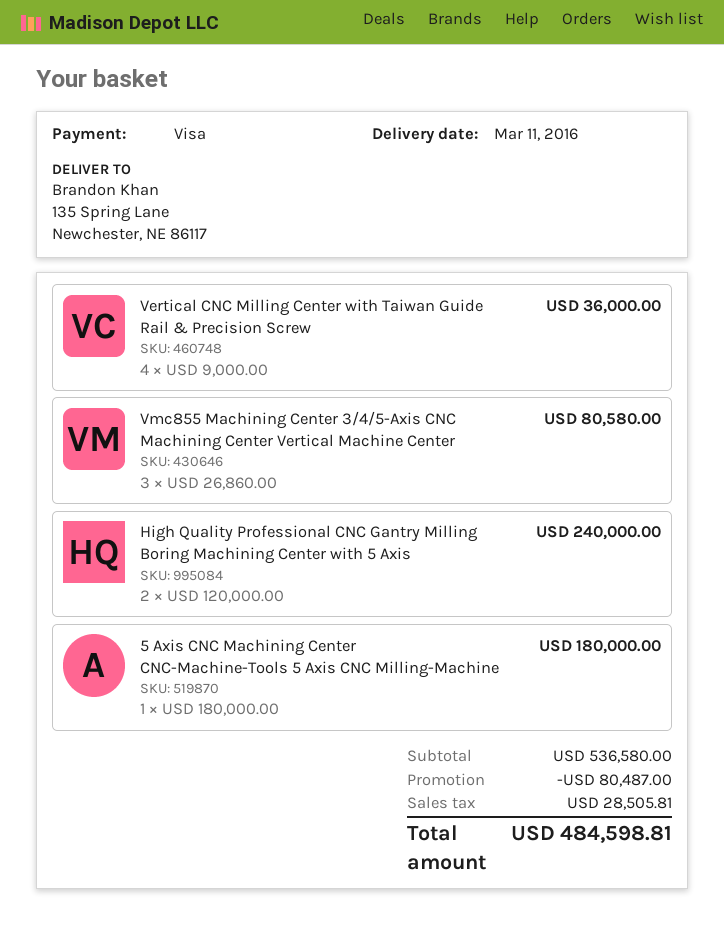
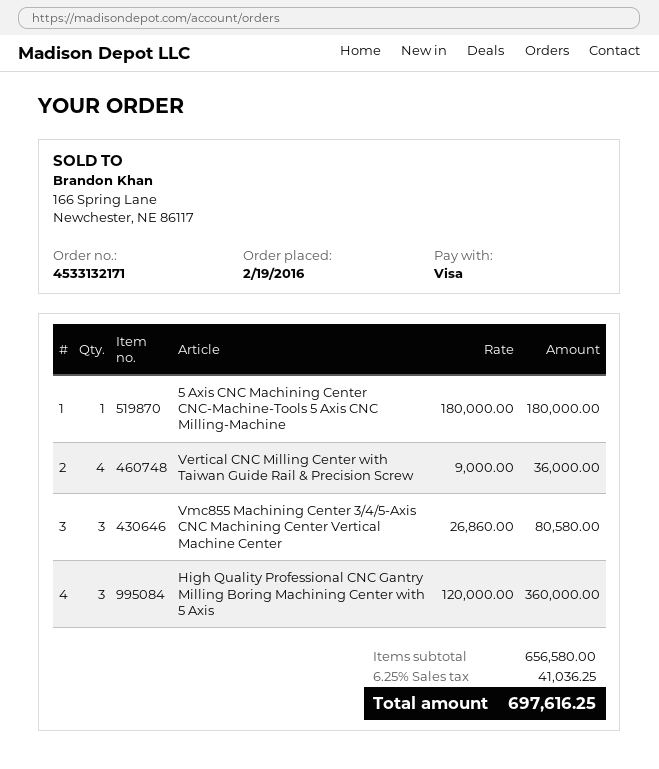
High Quality Professional CNC Gantry Milling Boring Machining Center with 5 Axis: 2 x 120000.00 = 240000.00 -> 3 x 120000.00 = 360000.00
subtotal: 536580.00 -> 656580.00
discount: 80487.00 -> none
tax: 28505.81 -> 41036.25
total: 484598.81 -> 697616.25

